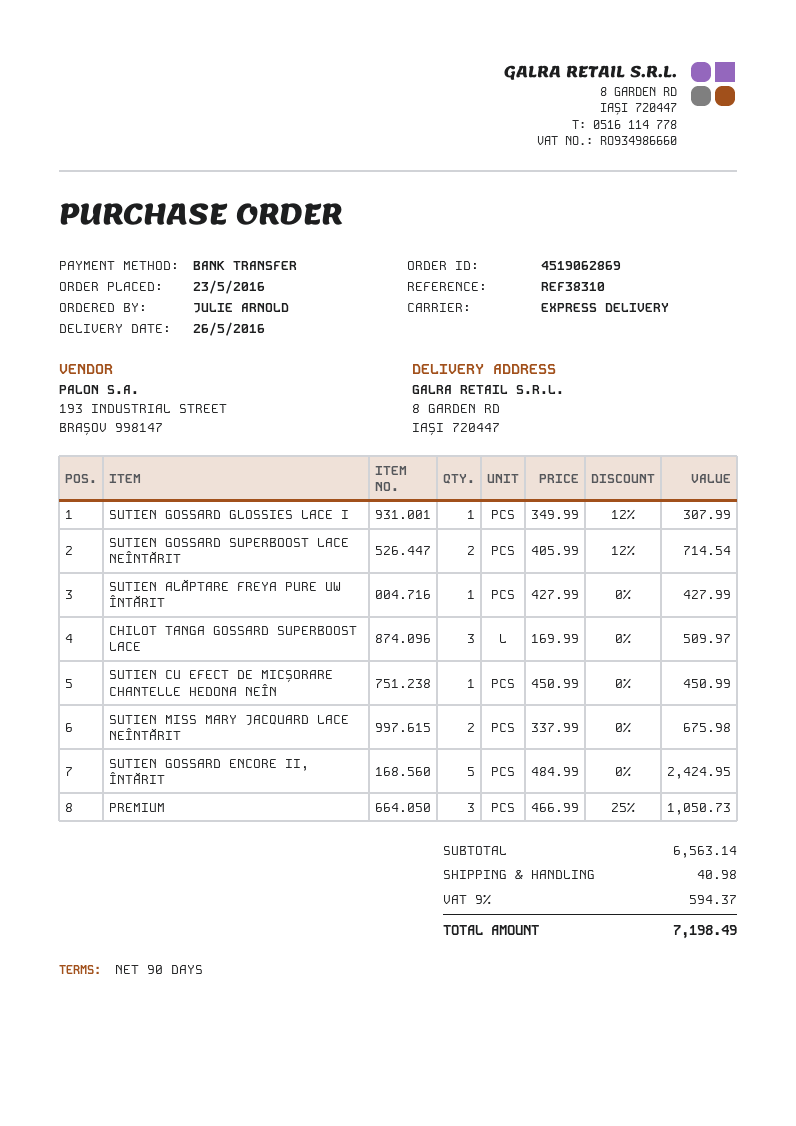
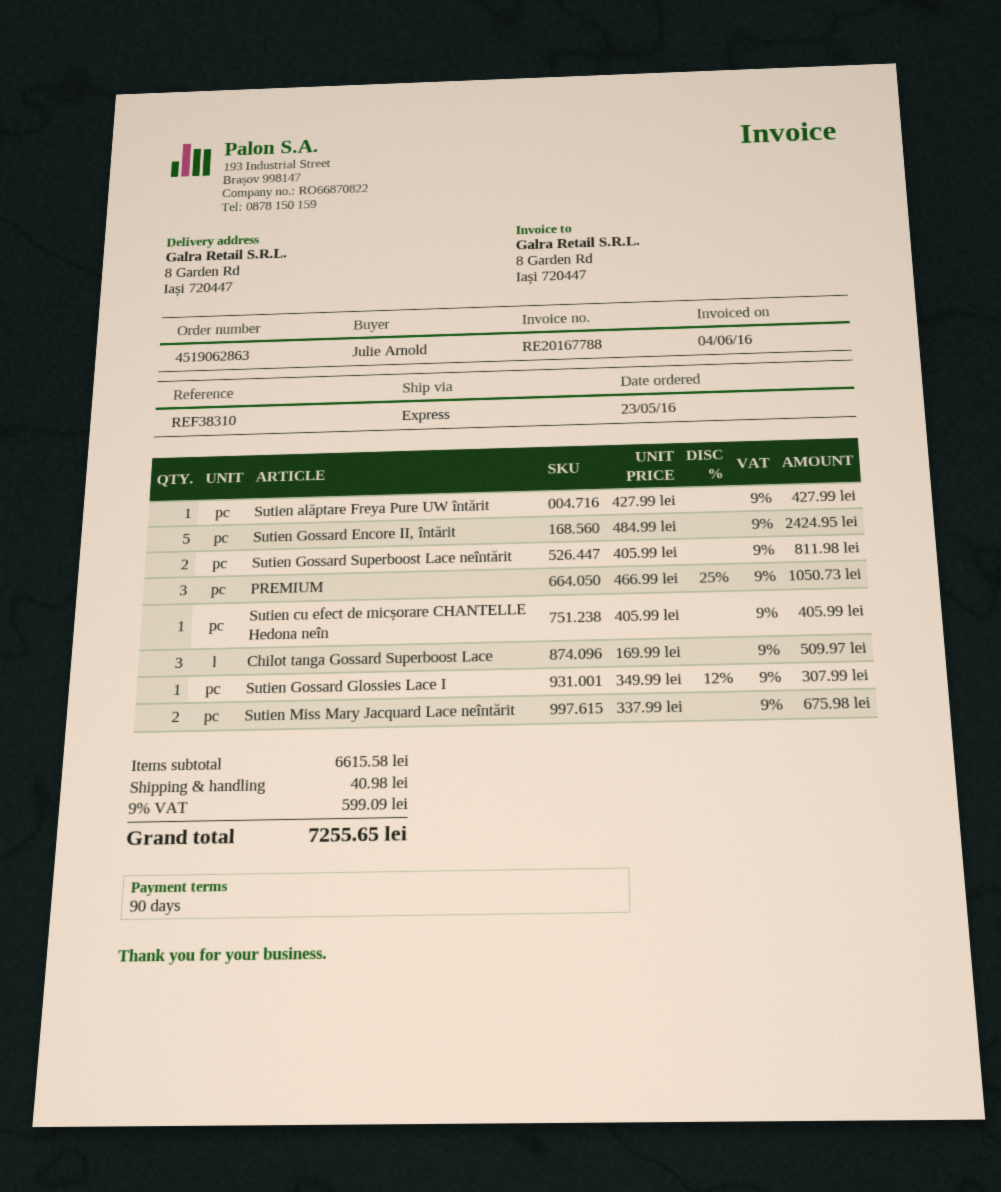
order number: 4519062869 -> 4519062863
SUTIEN GOSSARD SUPERBOOST LACE NEÎNTĂRIT: 2 x 405.99 - 12% = 714.54 -> 2 x 405.99 = 811.98
SUTIEN CU EFECT DE MICȘORARE CHANTELLE HEDONA NEÎN: 1 x 450.99 = 450.99 -> 1 x 405.99 = 405.99
subtotal: 6563.14 -> 6615.58
tax: 9% = 594.37 -> 9% = 599.09
total: 7198.49 -> 7255.65

